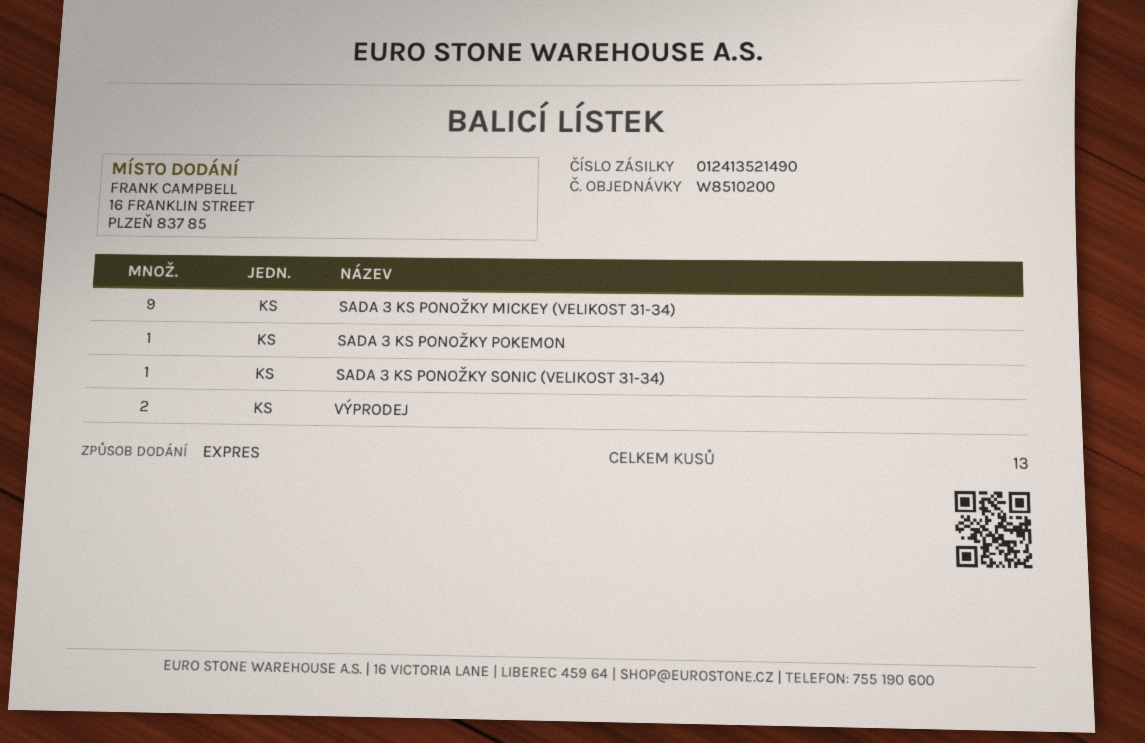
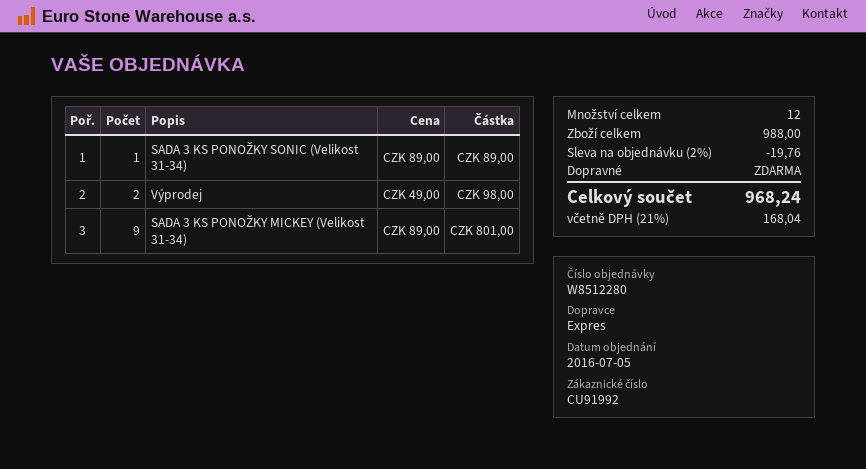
order number: W8510200 -> W8512280
SADA 3 KS PONOŽKY POKEMON: 1 -> none
total quantity: 13 -> 12

